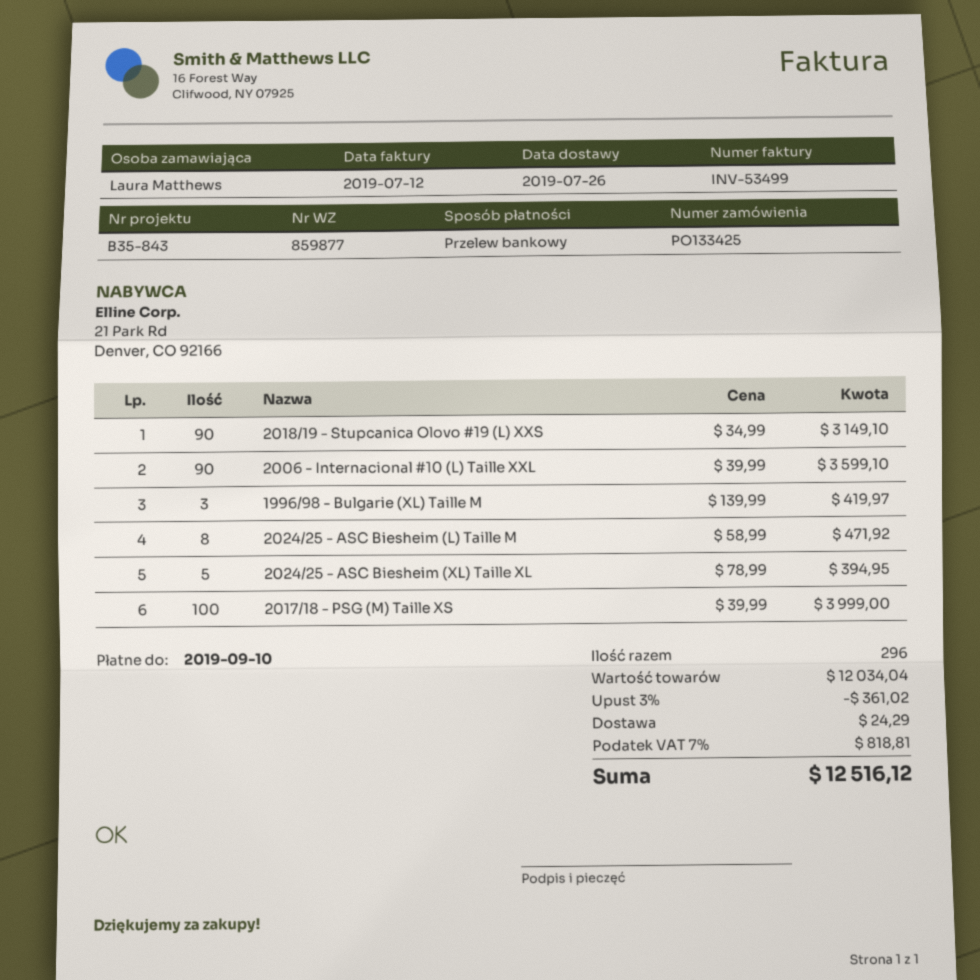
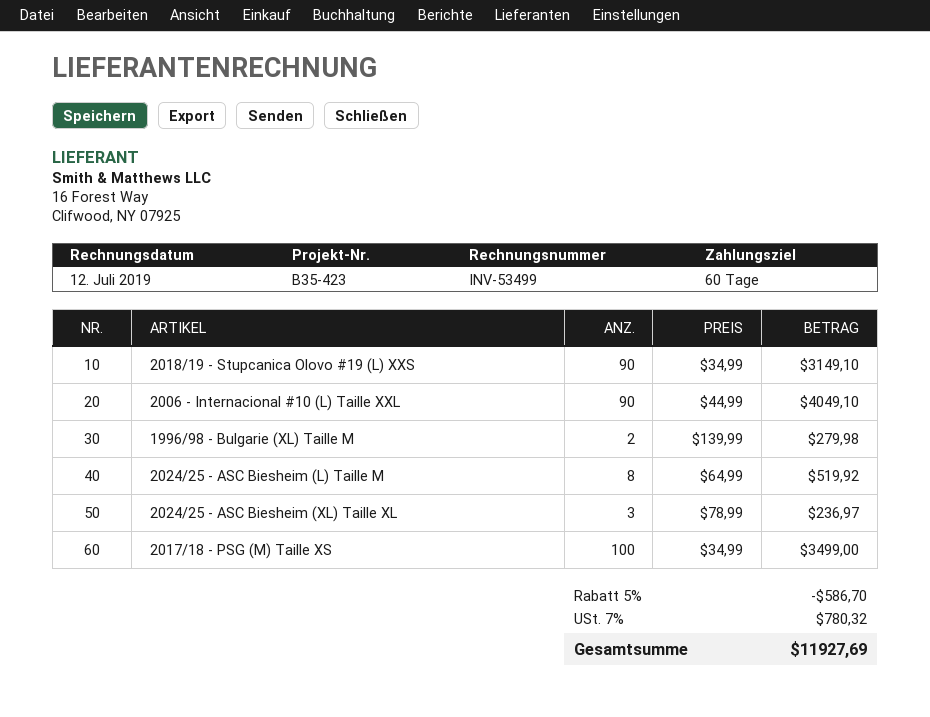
reference: B35-843 -> B35-423
2006 - Internacional #10 (L) Taille XXL: 90 x 39.99 = 3599.10 -> 90 x 44.99 = 4049.10
1996/98 - Bulgarie (XL) Taille M: 3 x 139.99 = 419.97 -> 2 x 139.99 = 279.98
2024/25 - ASC Biesheim (L) Taille M: 8 x 58.99 = 471.92 -> 8 x 64.99 = 519.92
2024/25 - ASC Biesheim (XL) Taille XL: 5 x 78.99 = 394.95 -> 3 x 78.99 = 236.97
2017/18 - PSG (M) Taille XS: 100 x 39.99 = 3999.00 -> 100 x 34.99 = 3499.00
discount: 3% = 361.02 -> 5% = 586.70
shipping: 24.29 -> none
tax: 7% = 818.81 -> 7% = 780.32
total: 12516.12 -> 11927.69

